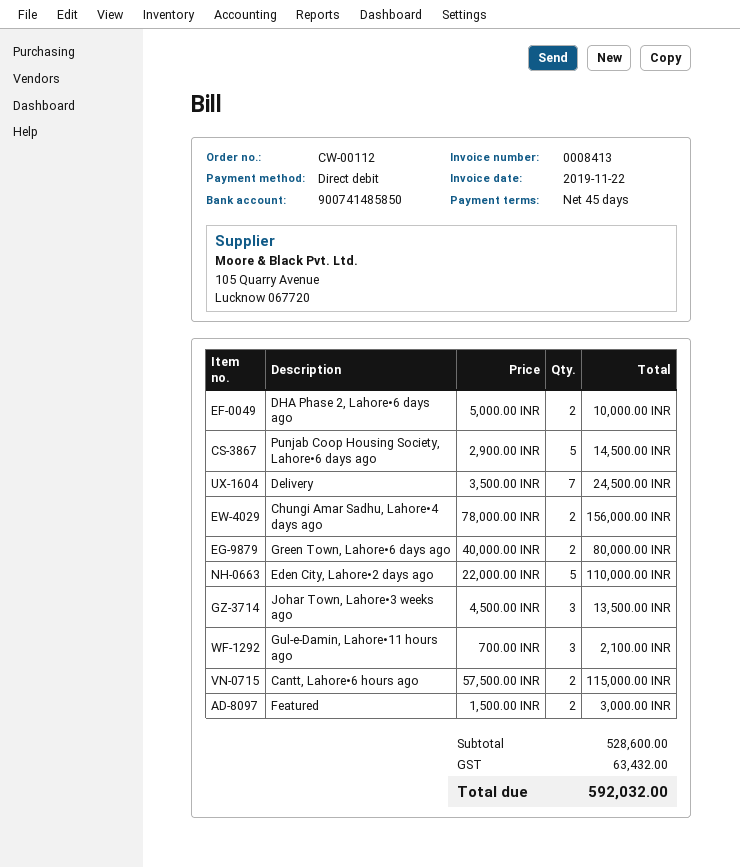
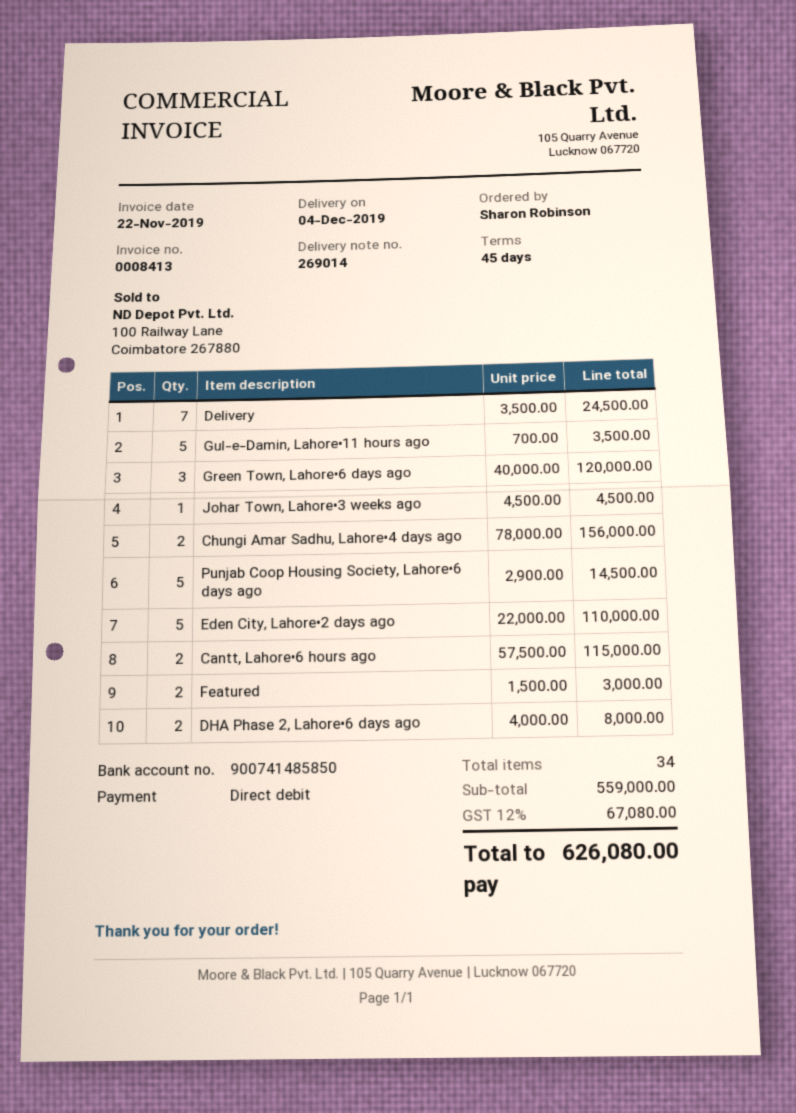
DHA Phase 2, Lahore•6 days ago: 2 x 5000.00 = 10000.00 -> 2 x 4000.00 = 8000.00
Green Town, Lahore•6 days ago: 2 x 40000.00 = 80000.00 -> 3 x 40000.00 = 120000.00
Johar Town, Lahore•3 weeks ago: 3 x 4500.00 = 13500.00 -> 1 x 4500.00 = 4500.00
Gul-e-Damin, Lahore•11 hours ago: 3 x 700.00 = 2100.00 -> 5 x 700.00 = 3500.00
subtotal: 528600.00 -> 559000.00
tax: 63432.00 -> 67080.00
total: 592032.00 -> 626080.00

